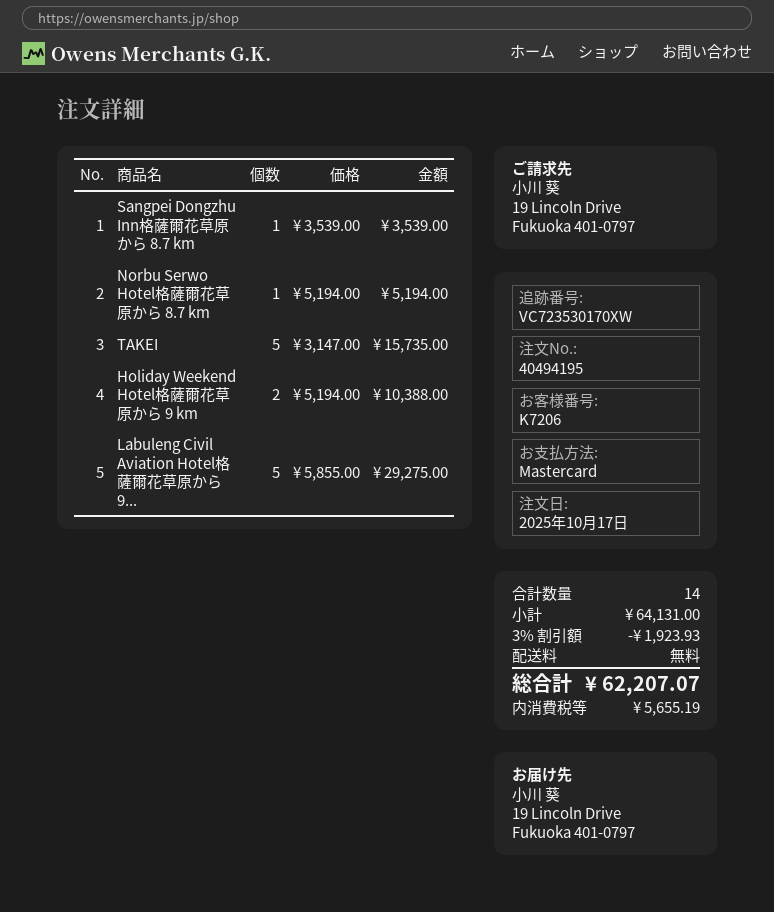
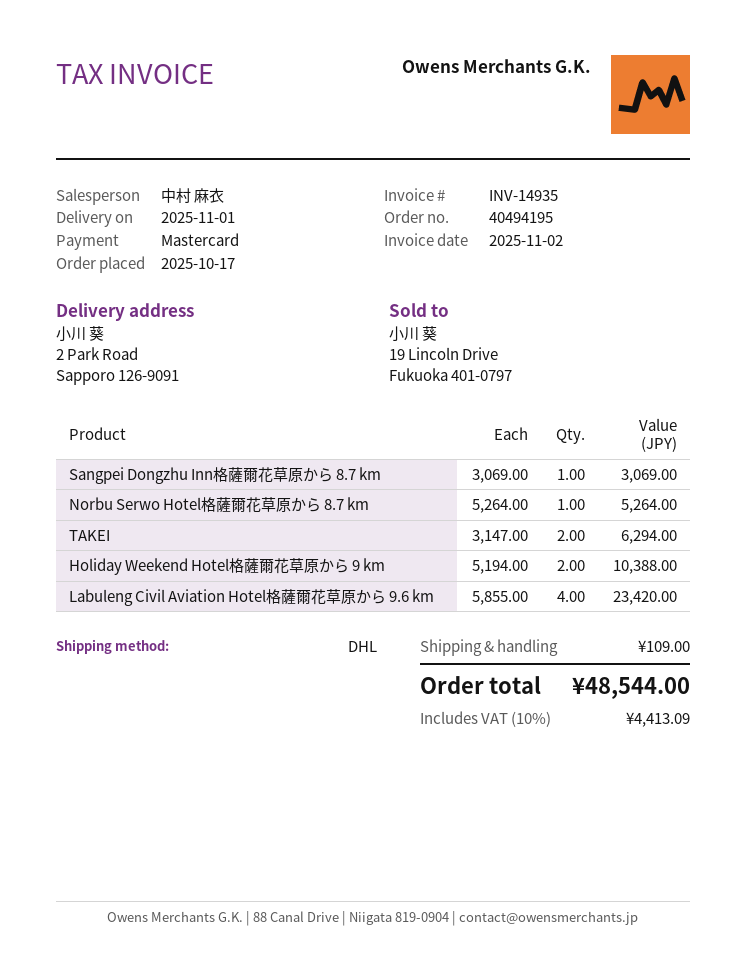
ship to: 19 Lincoln Drive, Fukuoka 401-0797 -> 2 Park Road, Sapporo 126-9091
Sangpei Dongzhu Inn格薩爾花草原から 8.7 km: 1 x 3539.00 = 3539.00 -> 1 x 3069.00 = 3069.00
Norbu Serwo Hotel格薩爾花草原から 8.7 km: 1 x 5194.00 = 5194.00 -> 1 x 5264.00 = 5264.00
TAKEI: 5 x 3147.00 = 15735.00 -> 2 x 3147.00 = 6294.00
Labuleng Civil Aviation Hotel格薩爾花草原から 9...: 5 x 5855.00 = 29275.00 -> 4 x 5855.00 = 23420.00
discount: 3% = 1923.93 -> none
shipping: 0.00 -> 109.00
tax: 5655.19 -> 4413.09
total: 62207.07 -> 48544.00

